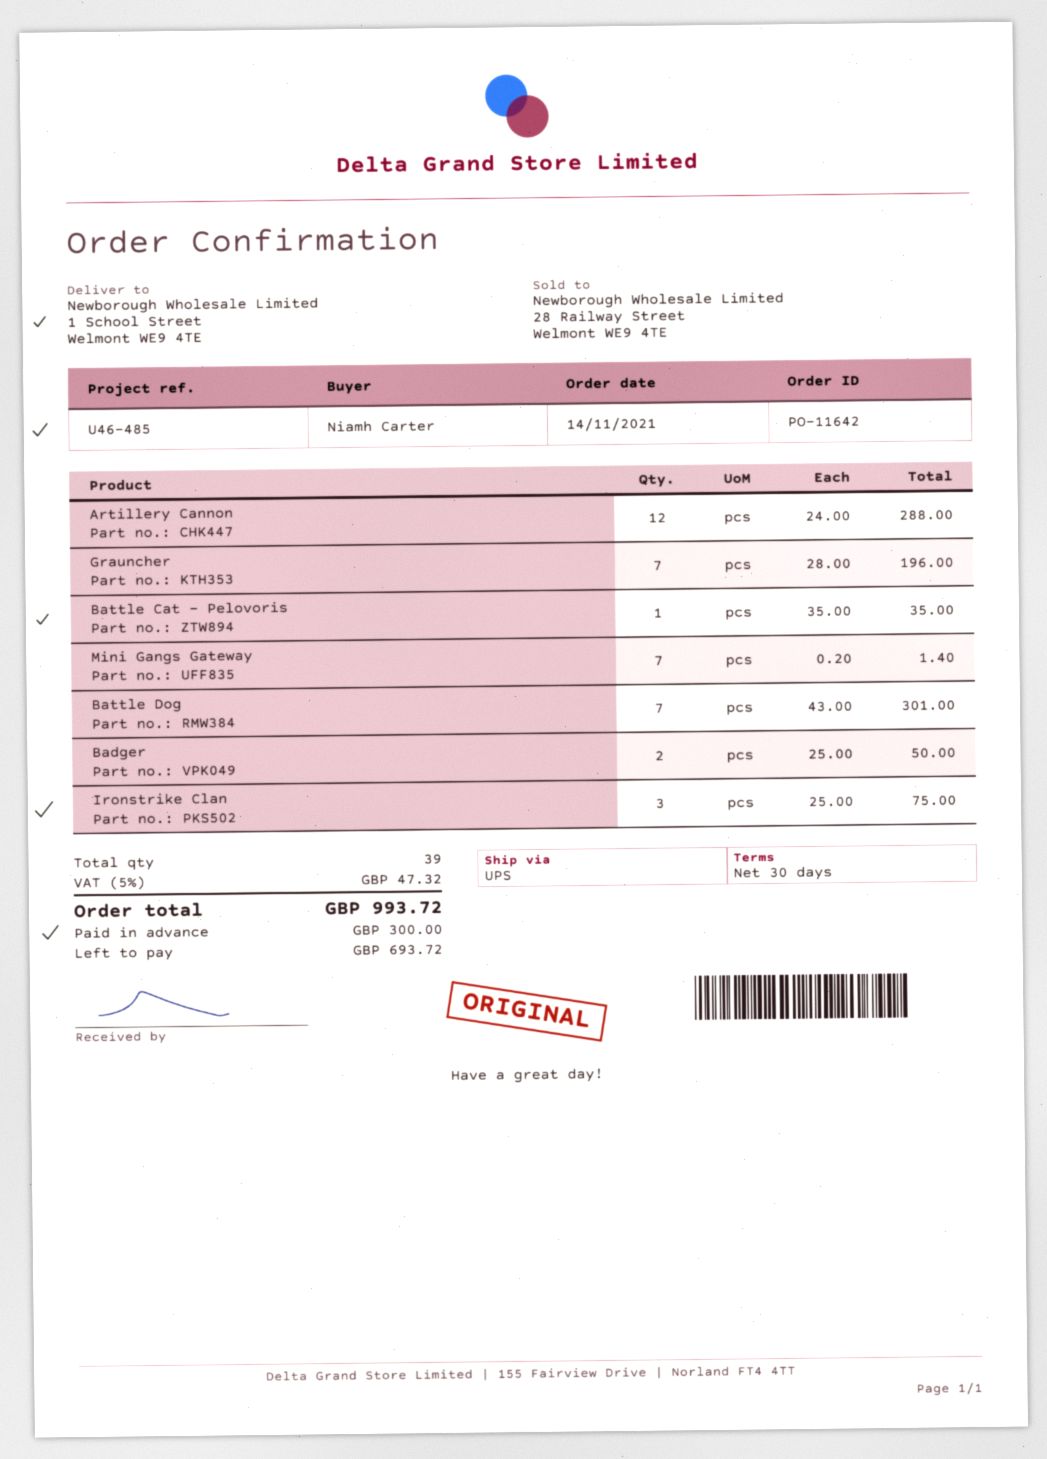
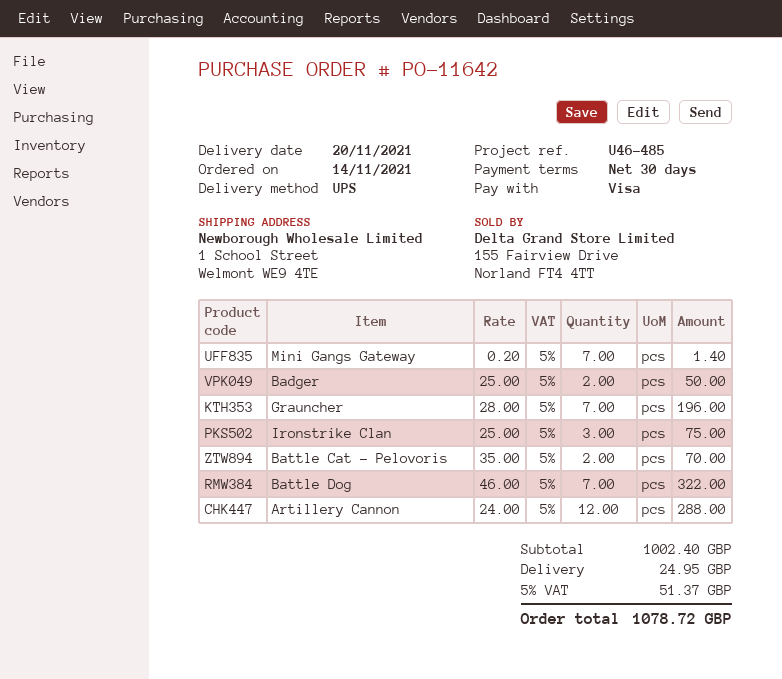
Battle Cat - Pelovoris: 1 x 35.00 = 35.00 -> 2 x 35.00 = 70.00
Battle Dog: 7 x 43.00 = 301.00 -> 7 x 46.00 = 322.00
shipping: none -> 24.95
tax: 5% = 47.32 -> 5% = 51.37
total: 993.72 -> 1078.72

